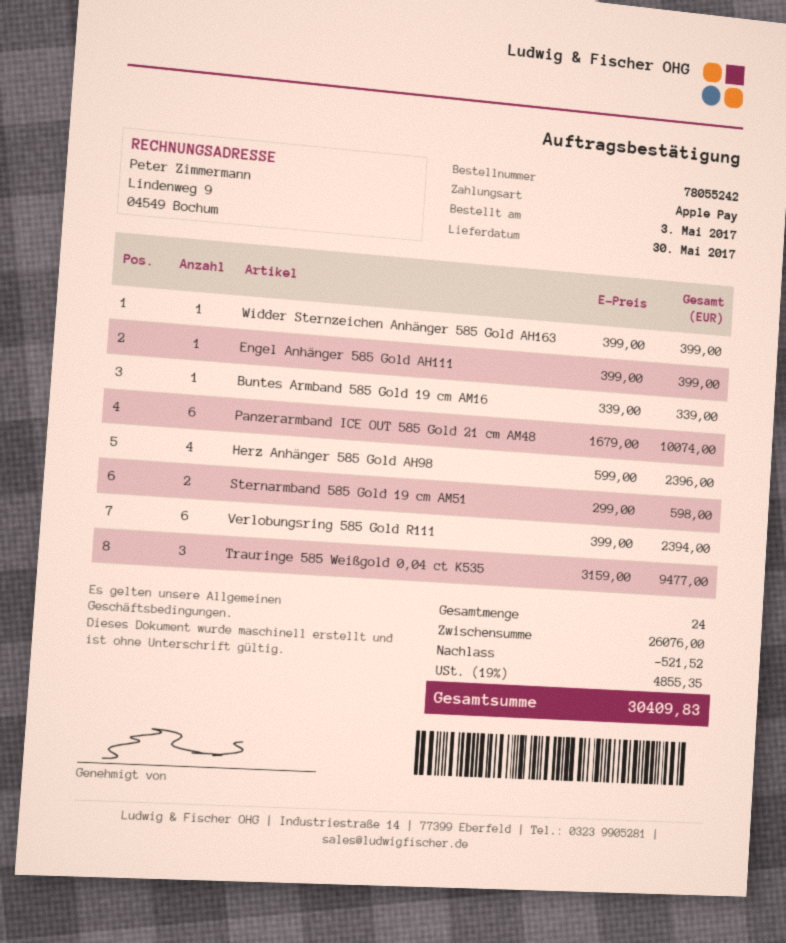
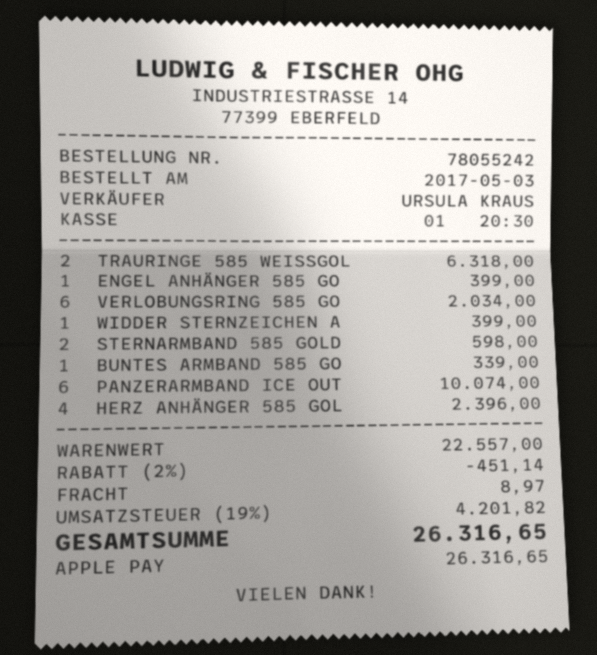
Verlobungsring 585 Gold R111: 6 for 2394.00 -> 6 for 2034.00
Trauringe 585 Weißgold 0,04 ct K535: 3 for 9477.00 -> 2 for 6318.00
subtotal: 26076.00 -> 22557.00
discount: 521.52 -> 451.14
shipping: none -> 8.97
tax: 19% = 4855.35 -> 19% = 4201.82
total: 30409.83 -> 26316.65

